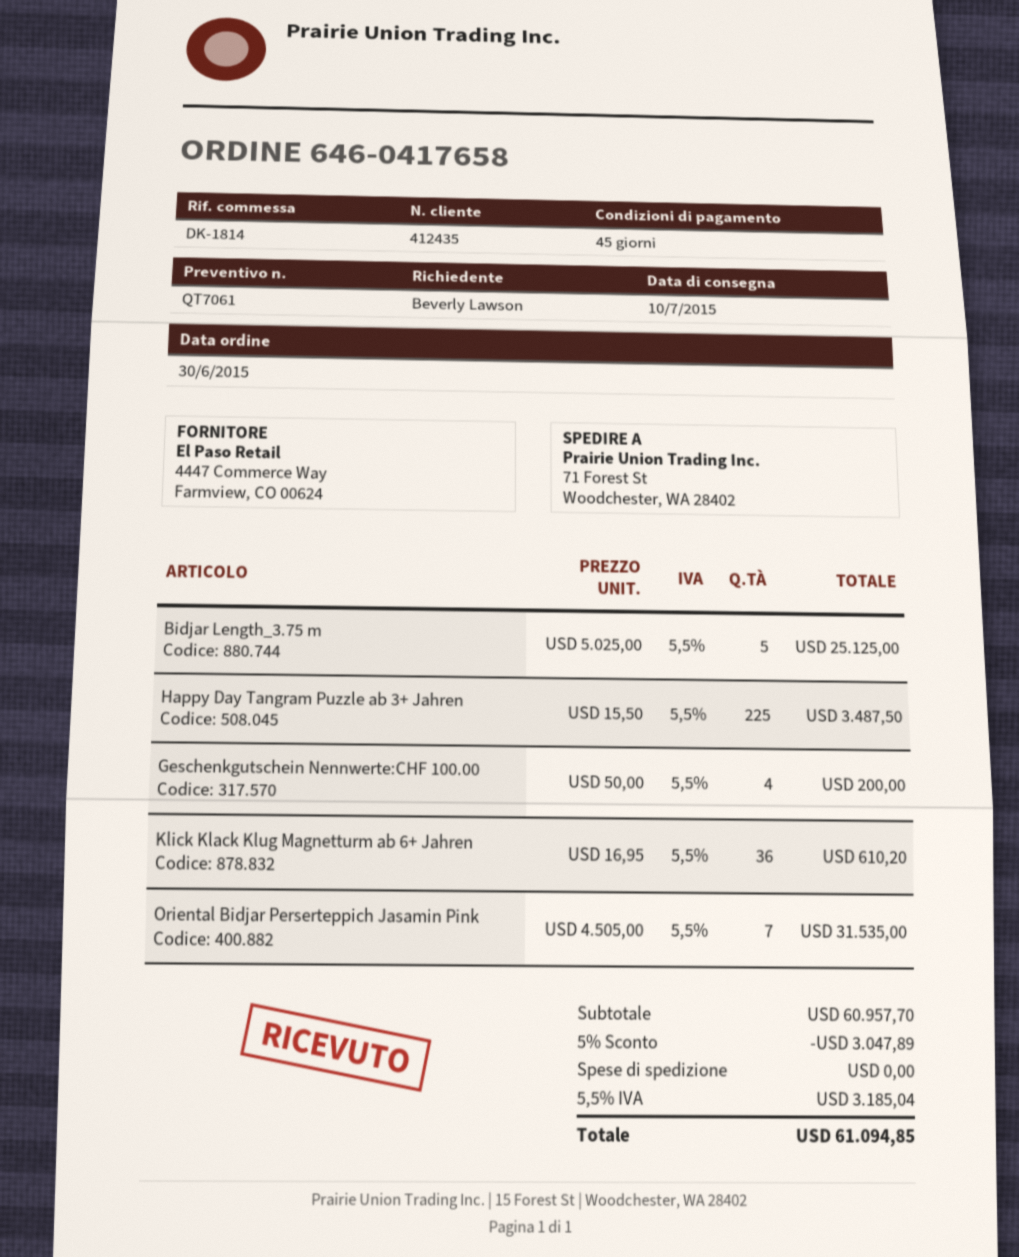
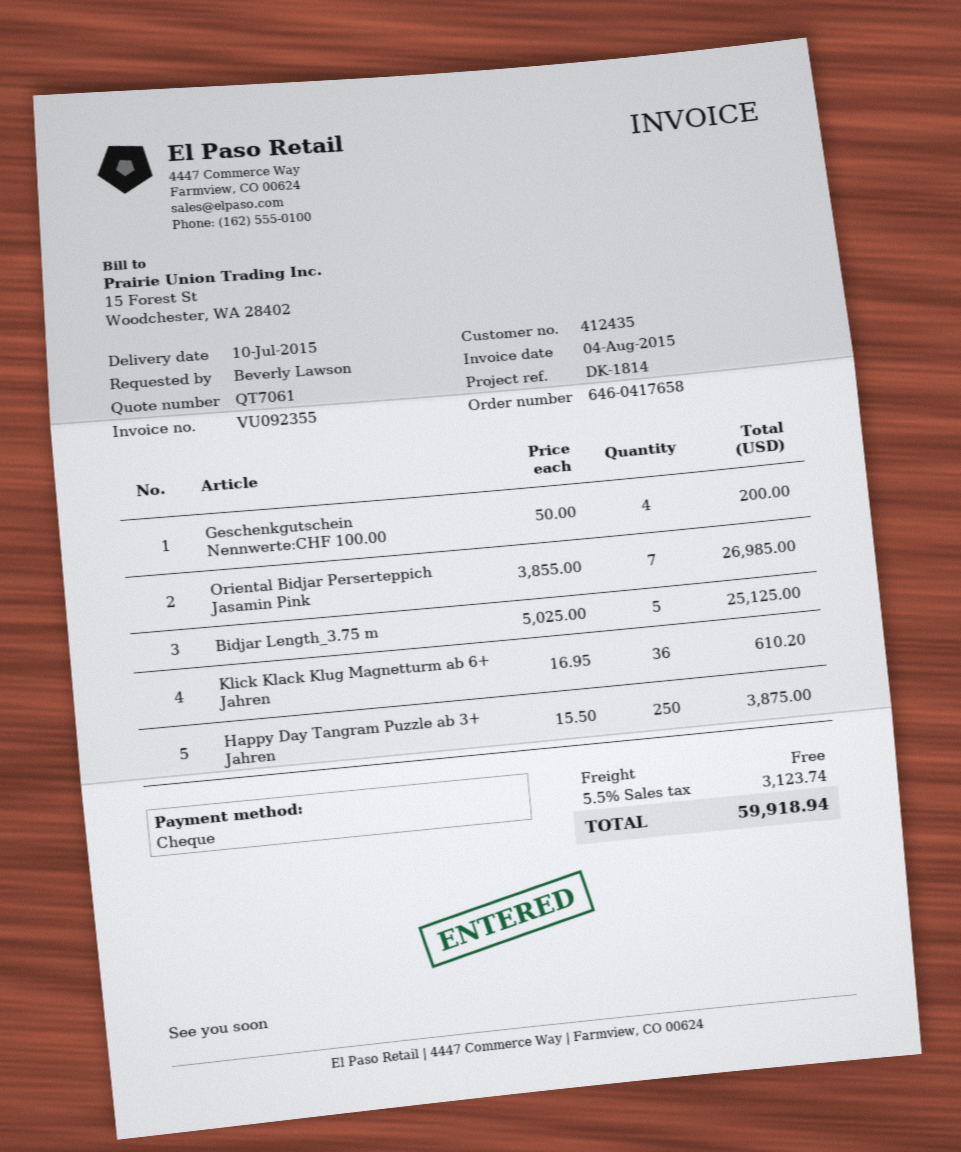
Happy Day Tangram Puzzle ab 3+ Jahren: 225 x 15.50 = 3487.50 -> 250 x 15.50 = 3875.00
Oriental Bidjar Perserteppich Jasamin Pink: 7 x 4505.00 = 31535.00 -> 7 x 3855.00 = 26985.00
discount: 5% = 3047.89 -> none
tax: 5.5% = 3185.04 -> 5.5% = 3123.74
total: 61094.85 -> 59918.94

